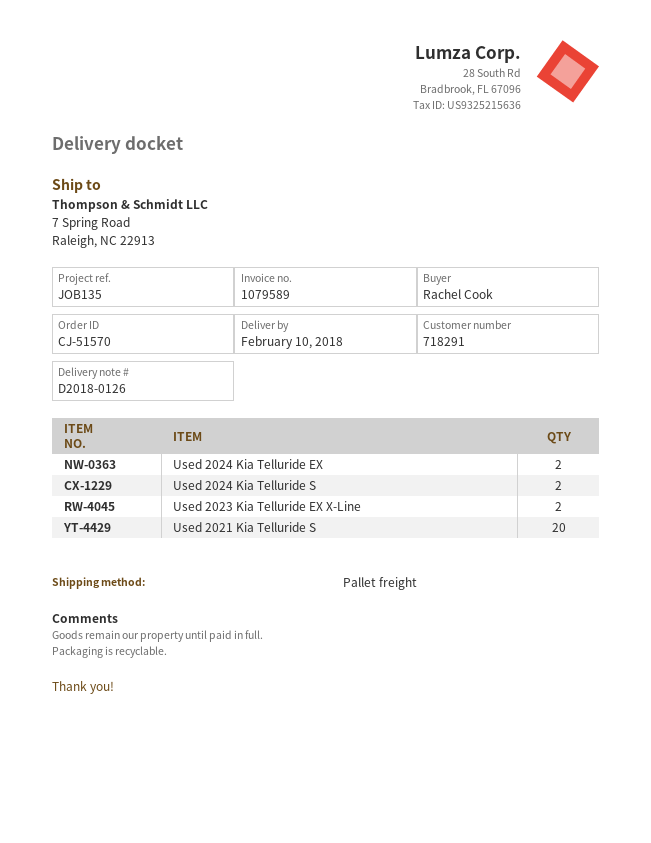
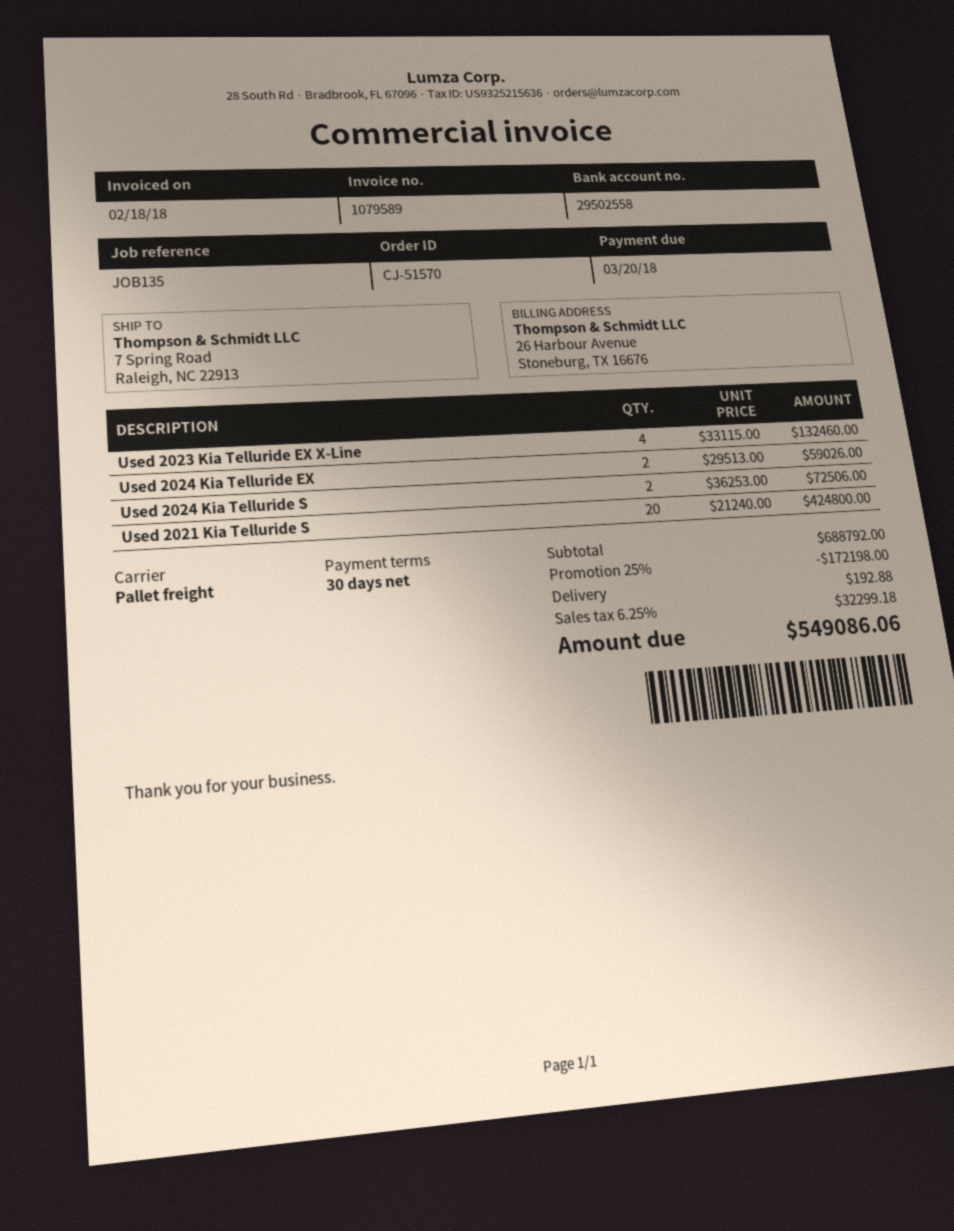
Used 2023 Kia Telluride EX X-Line: 2 -> 4

